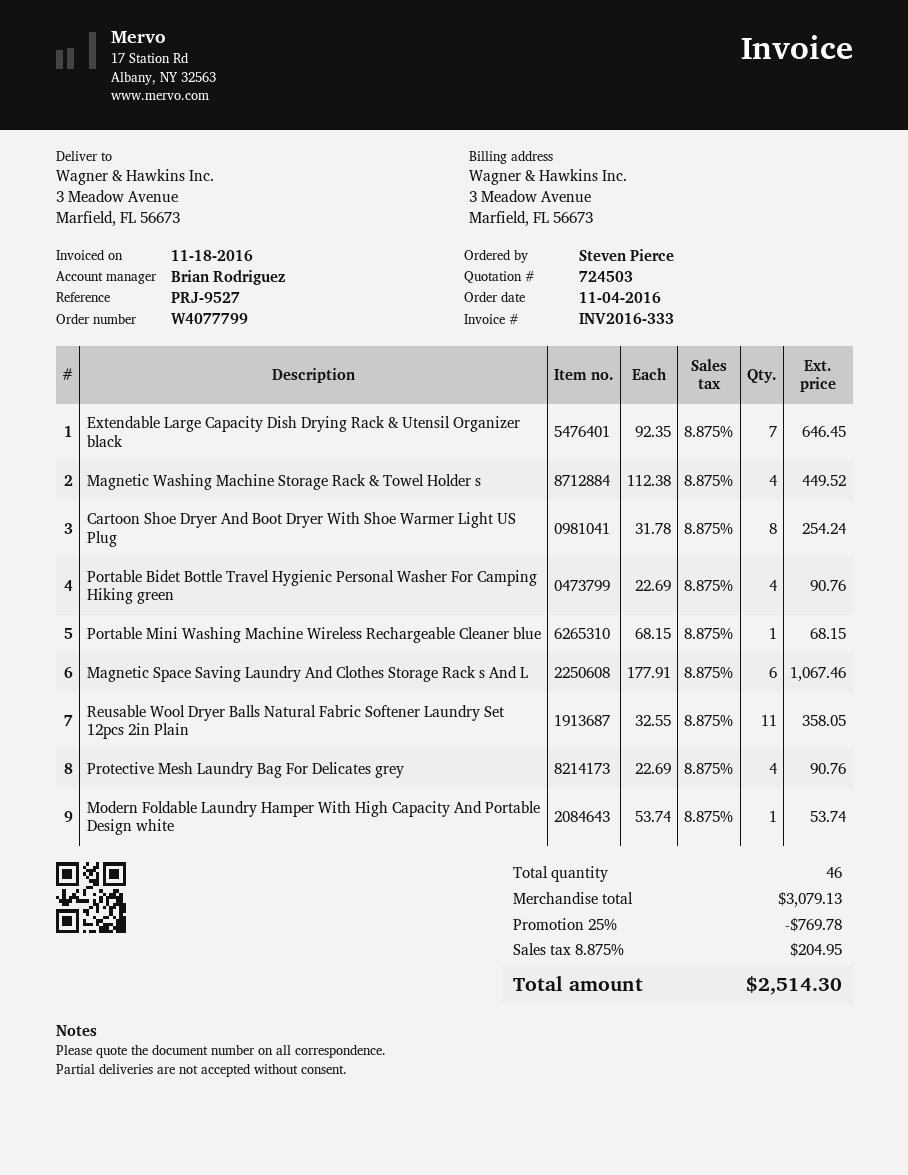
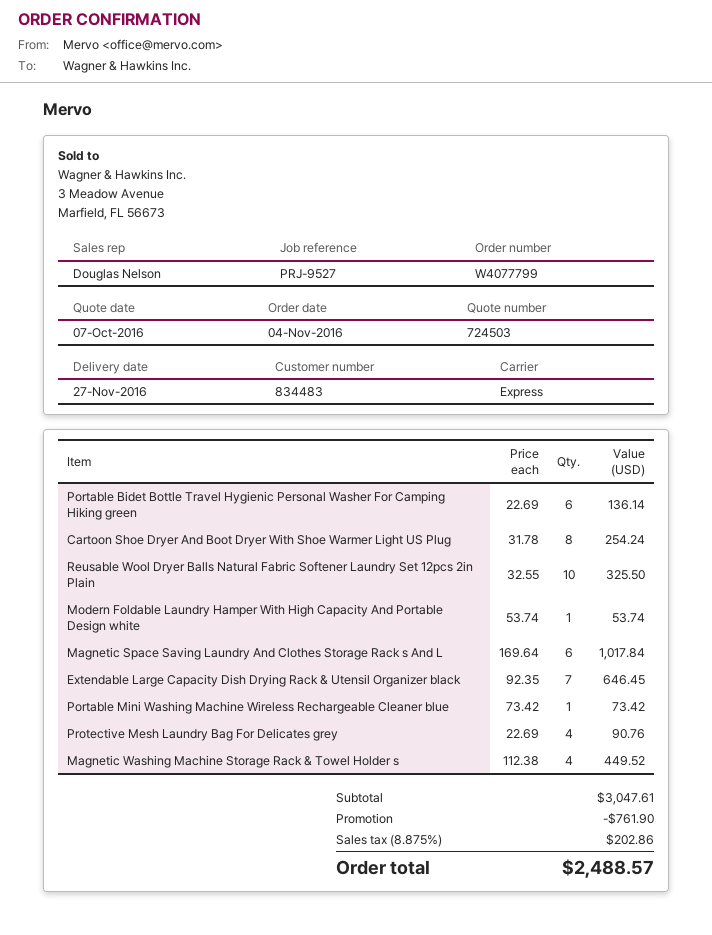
sales rep: Brian Rodriguez -> Douglas Nelson
Portable Bidet Bottle Travel Hygienic Personal Washer For Camping Hiking green: 4 x 22.69 = 90.76 -> 6 x 22.69 = 136.14
Portable Mini Washing Machine Wireless Rechargeable Cleaner blue: 1 x 68.15 = 68.15 -> 1 x 73.42 = 73.42
Magnetic Space Saving Laundry And Clothes Storage Rack s And L: 6 x 177.91 = 1067.46 -> 6 x 169.64 = 1017.84
Reusable Wool Dryer Balls Natural Fabric Softener Laundry Set 12pcs 2in Plain: 11 x 32.55 = 358.05 -> 10 x 32.55 = 325.50
subtotal: 3079.13 -> 3047.61
discount: 769.78 -> 761.90
tax: 8.875% = 204.95 -> 8.875% = 202.86
total: 2514.30 -> 2488.57

